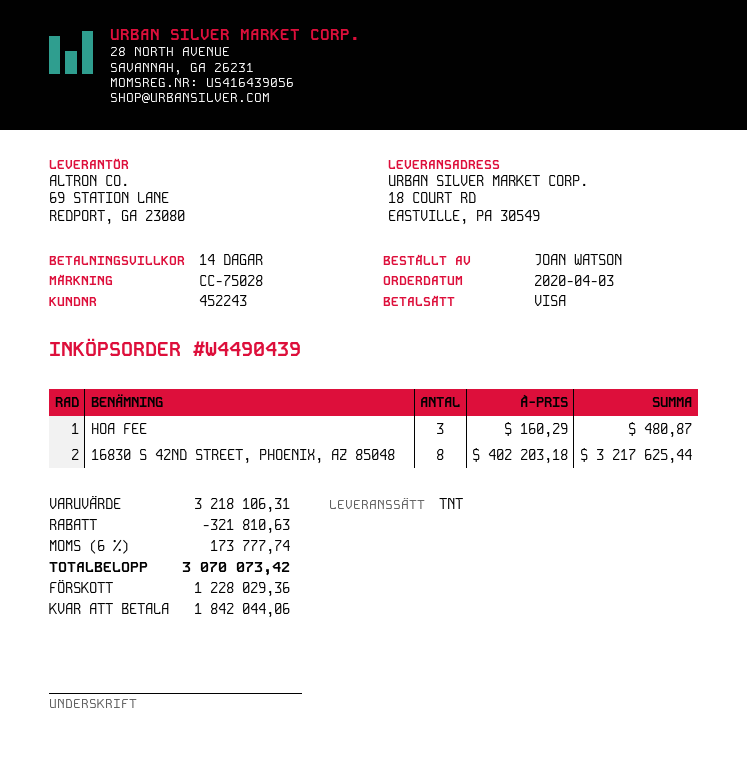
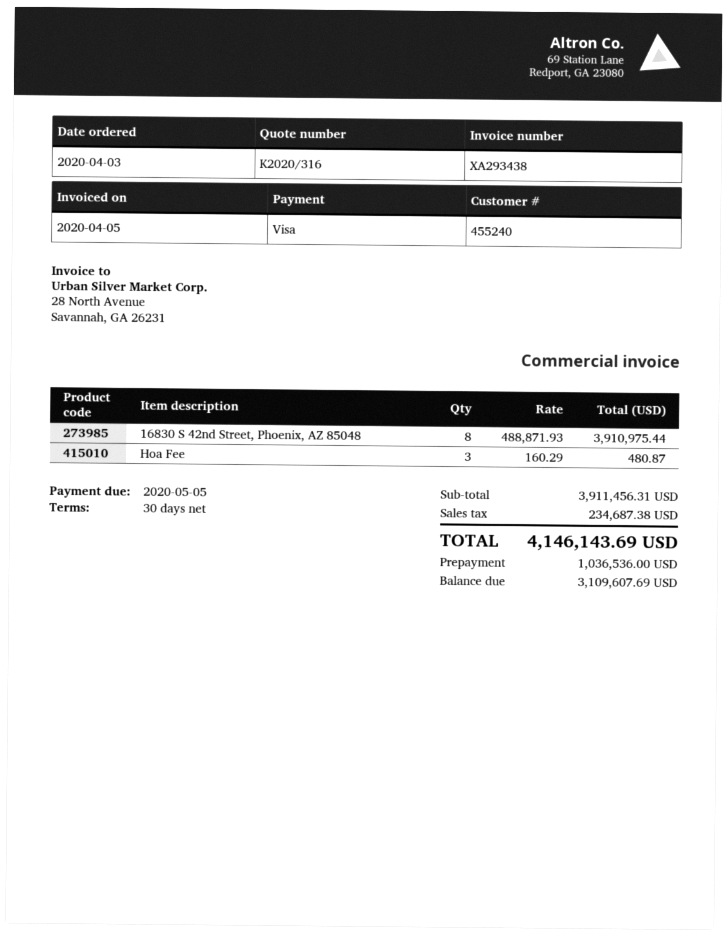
payment terms: 14 days -> 30 days
customer number: 452243 -> 455240
16830 S 42ND STREET, PHOENIX, AZ 85048: 8 x 402203.18 = 3217625.44 -> 8 x 488871.93 = 3910975.44
subtotal: 3218106.31 -> 3911456.31
discount: 321810.63 -> none
tax: 173777.74 -> 234687.38
total: 3070073.42 -> 4146143.69
deposit: 1228029.36 -> 1036536.00
balance: 1842044.06 -> 3109607.69

